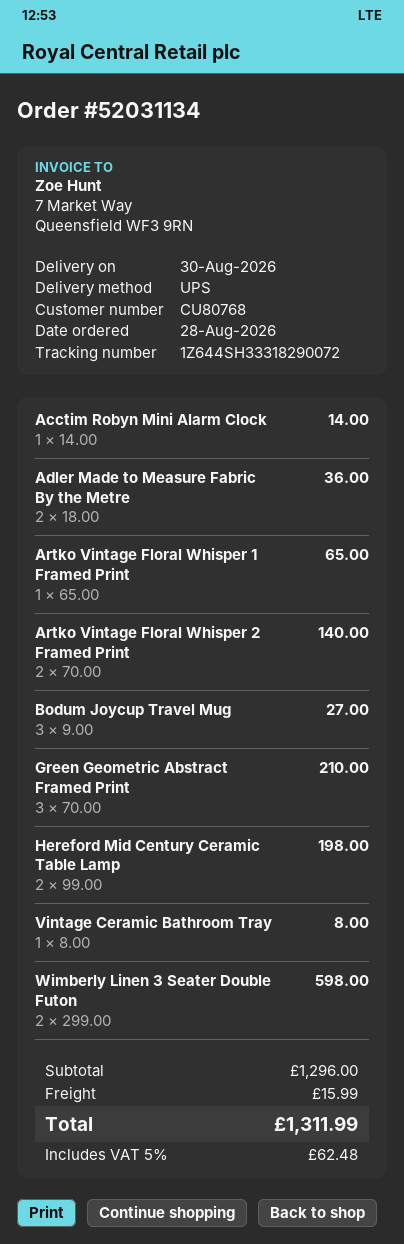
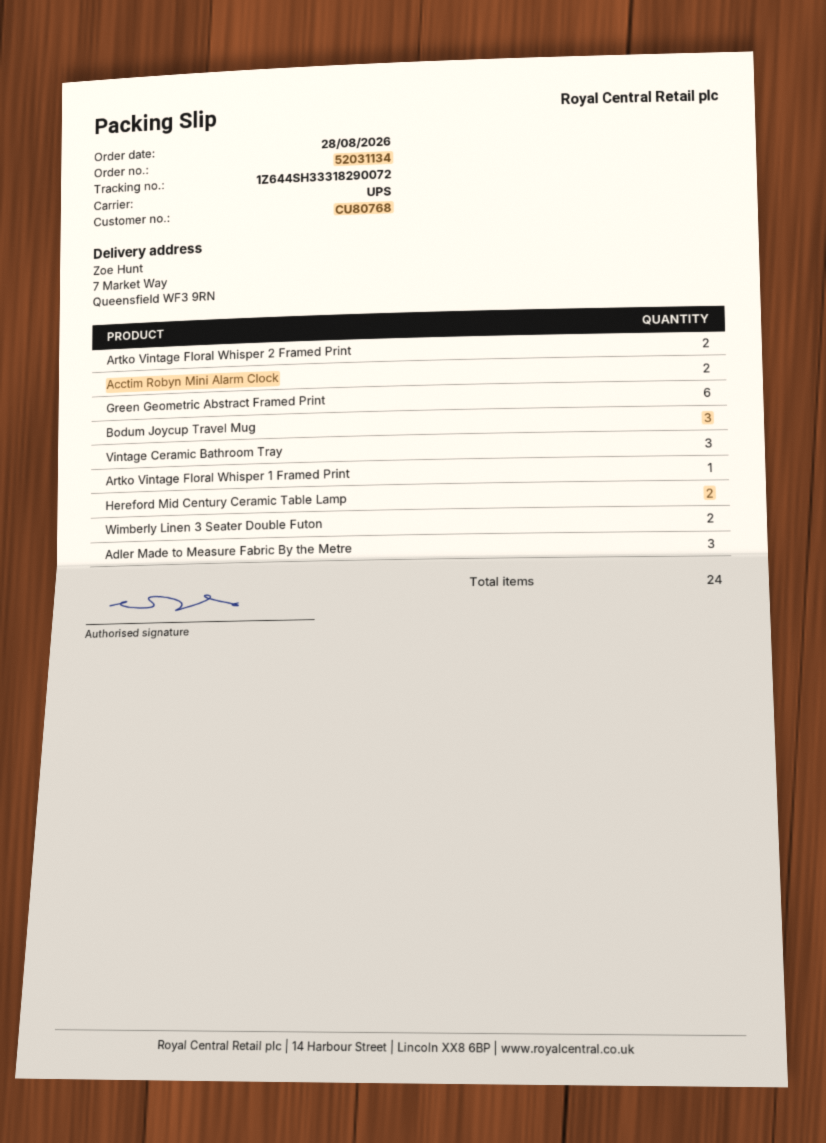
Acctim Robyn Mini Alarm Clock: 1 -> 2
Adler Made to Measure Fabric By the Metre: 2 -> 3
Green Geometric Abstract Framed Print: 3 -> 6
Vintage Ceramic Bathroom Tray: 1 -> 3

